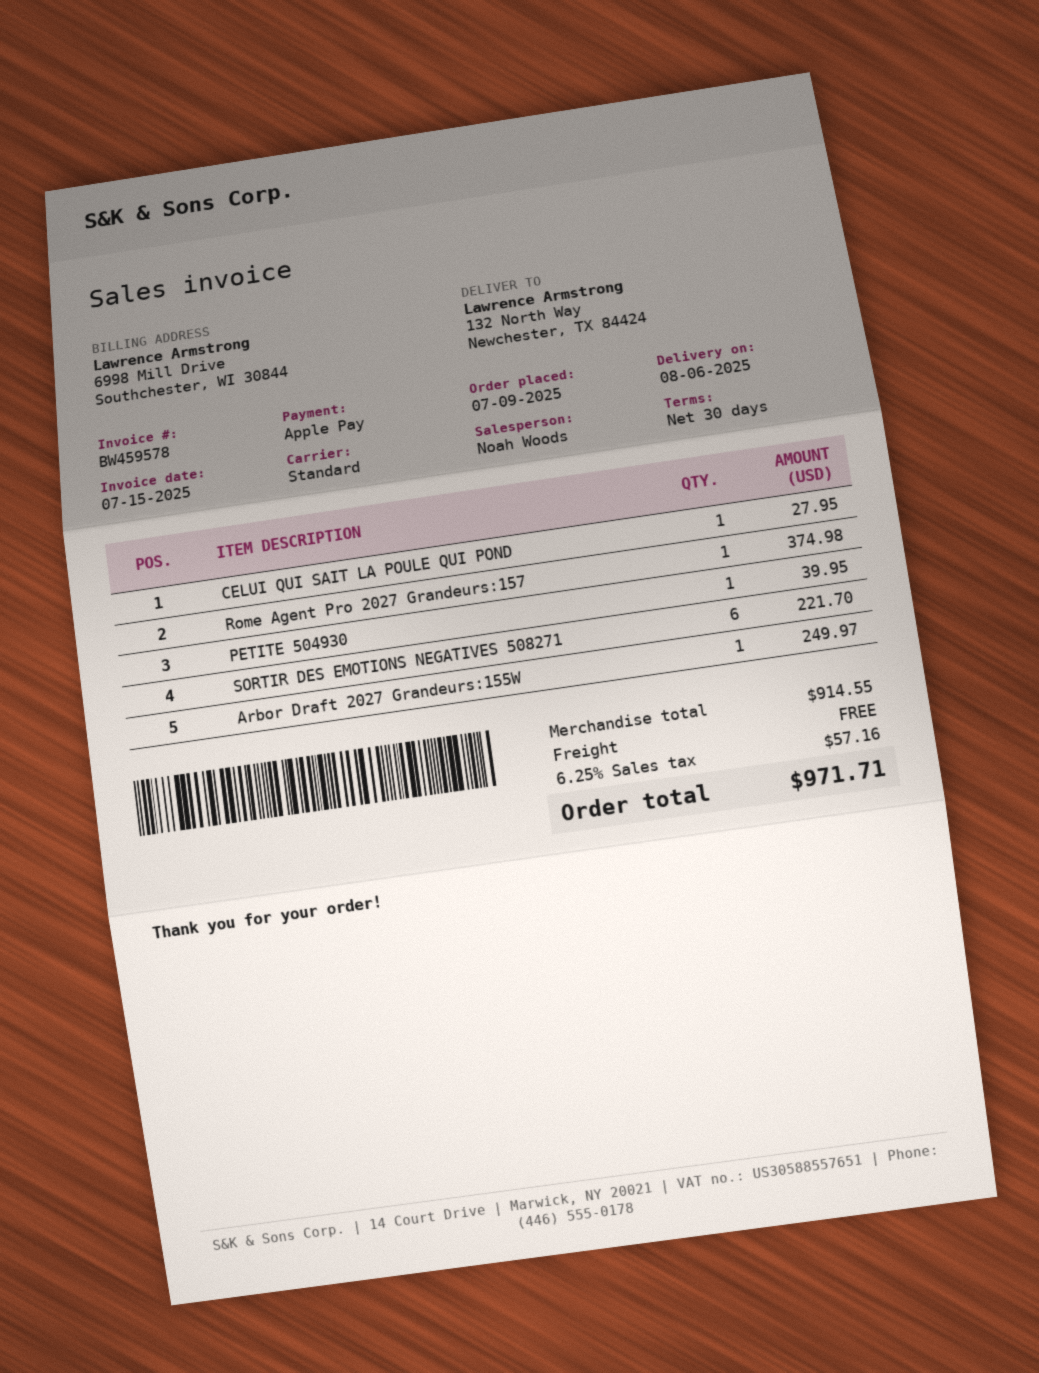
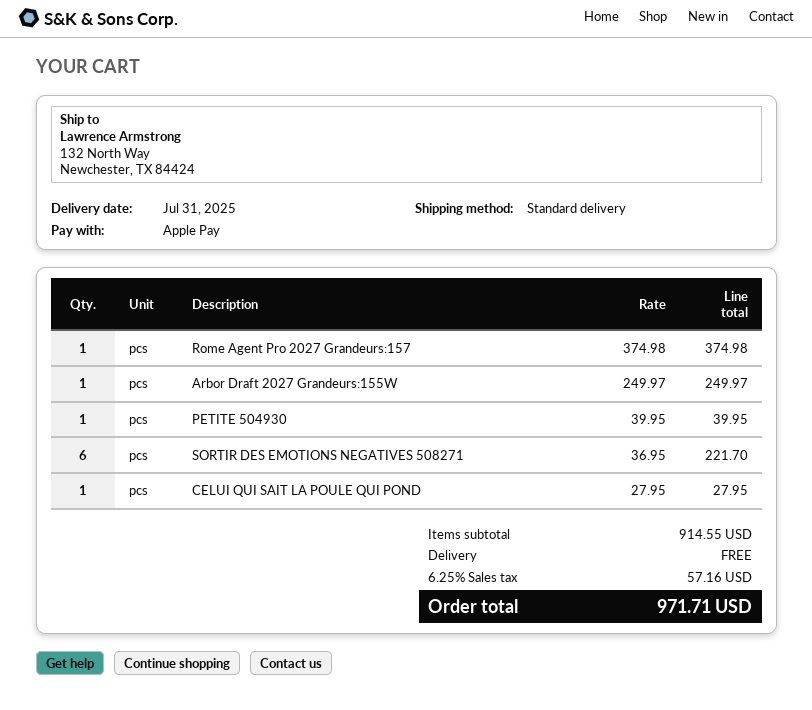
delivery date: 2025-08-06 -> 2025-07-31

